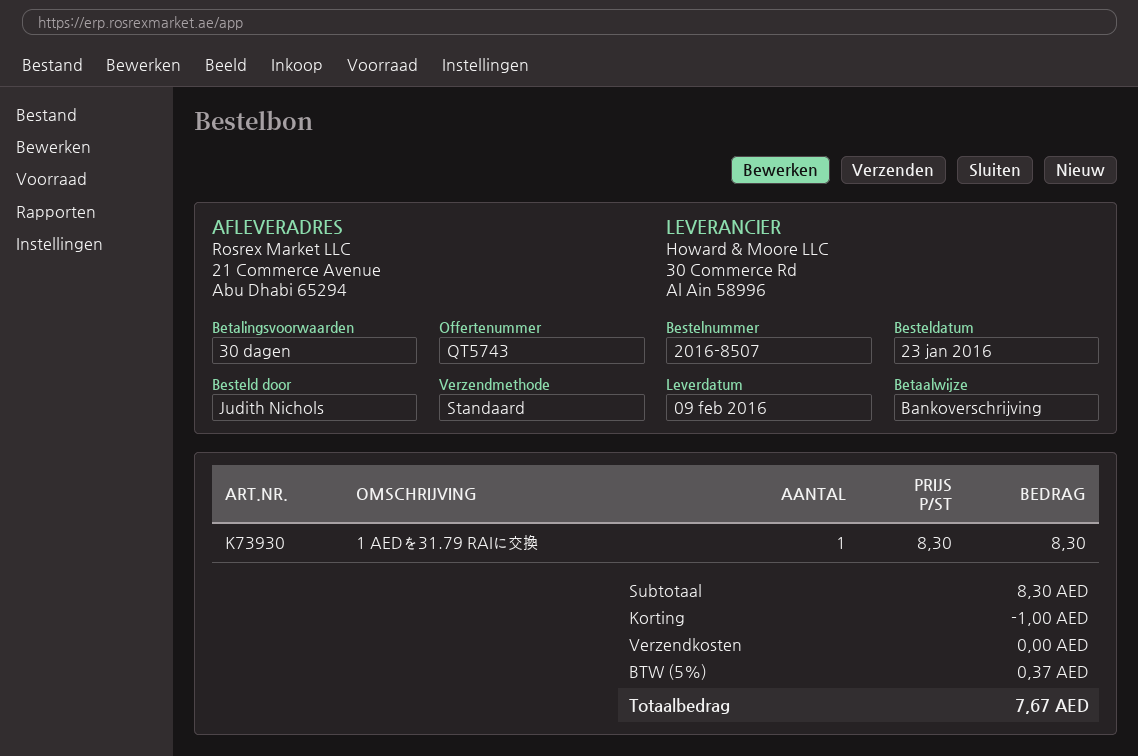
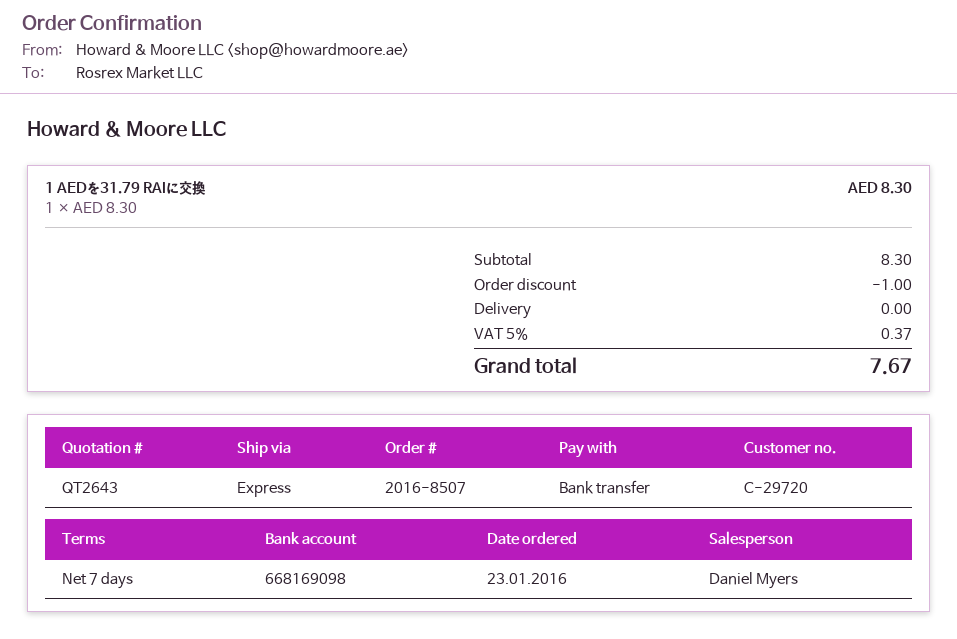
quote number: QT5743 -> QT2643
payment terms: 30 days -> 7 days
shipping method: standard -> express

